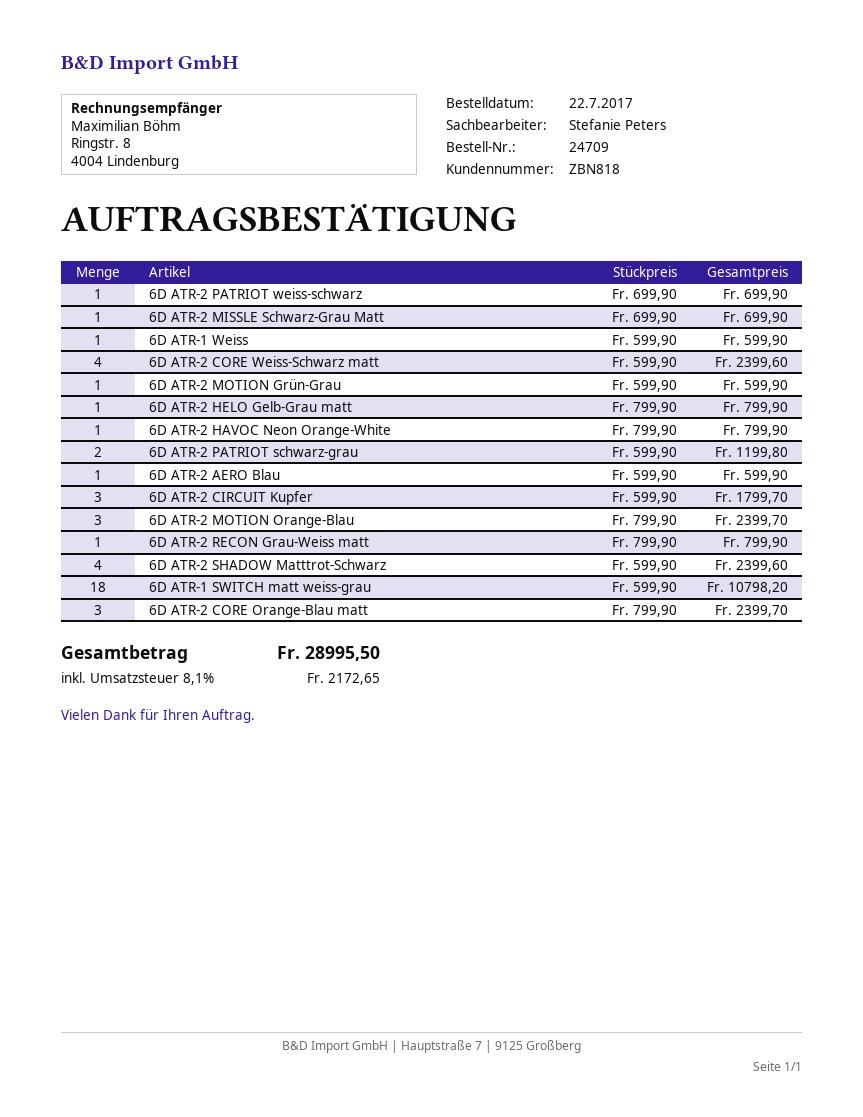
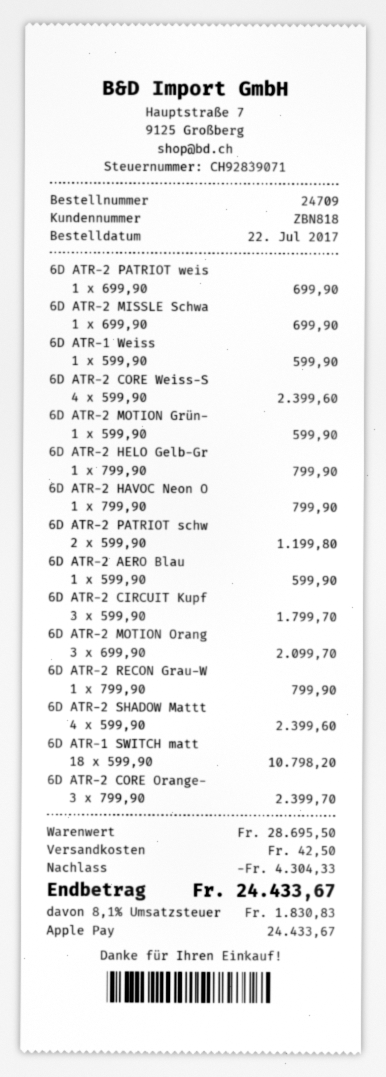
6D ATR-2 MOTION Orange-Blau: 3 x 799.90 = 2399.70 -> 3 x 699.90 = 2099.70
discount: none -> 4304.33
shipping: none -> 42.50
tax: 8.1% = 2172.65 -> 8.1% = 1830.83
total: 28995.50 -> 24433.67

